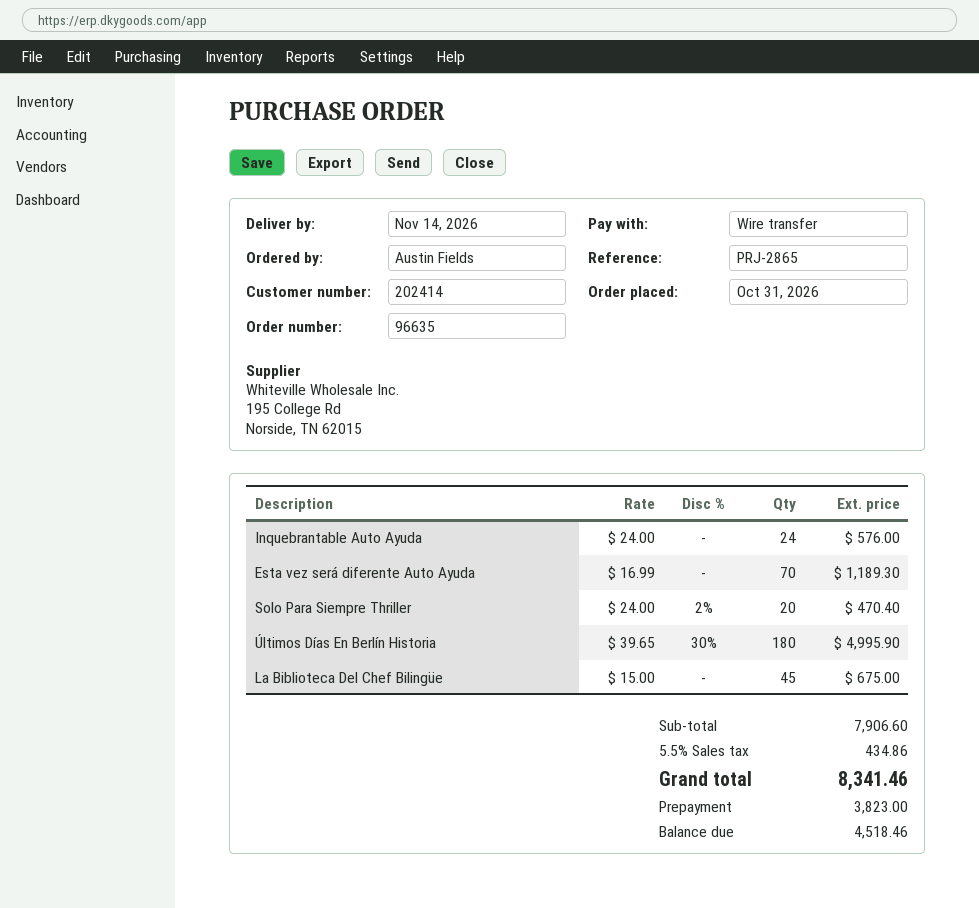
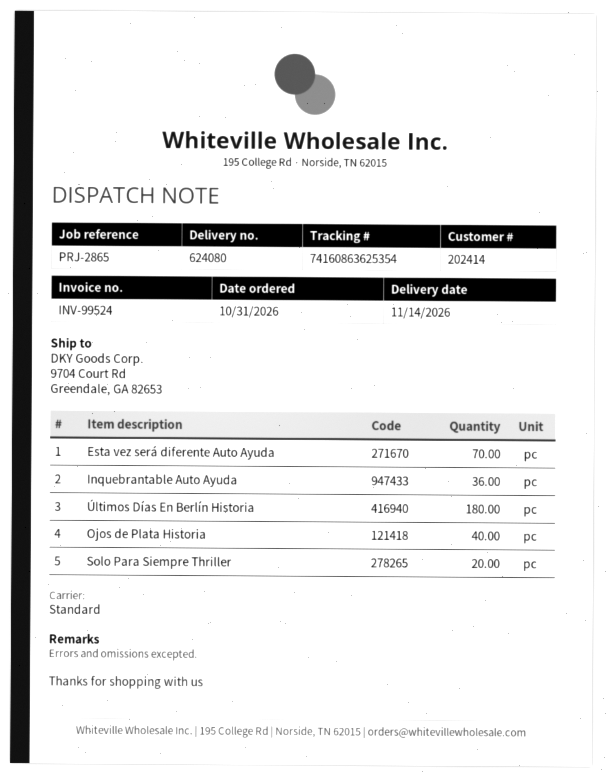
Inquebrantable Auto Ayuda: 24 -> 36
La Biblioteca Del Chef Bilingüe: 45 -> none
Ojos de Plata Historia: none -> 40

